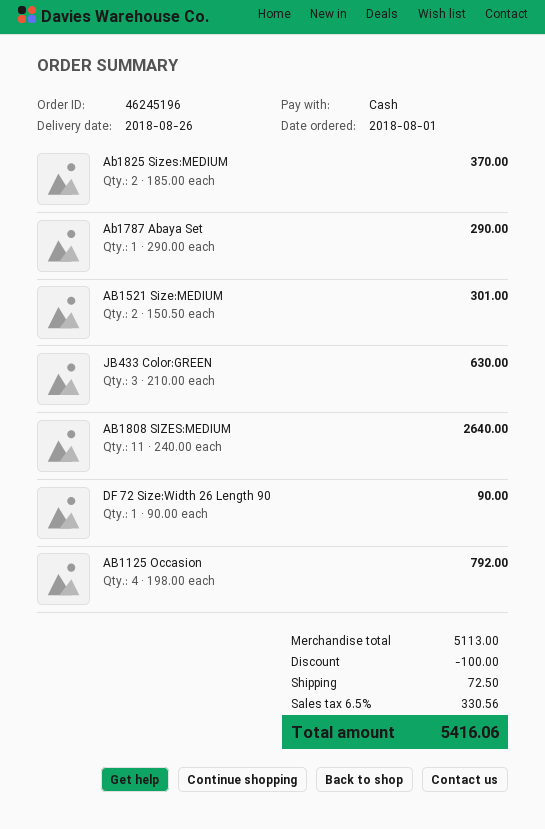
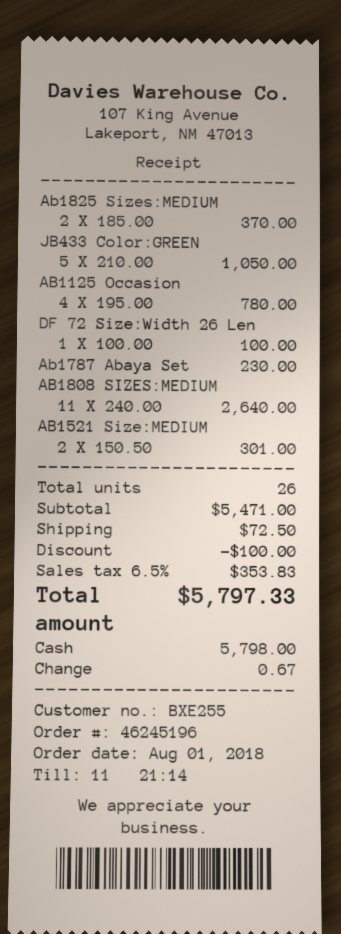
Ab1787 Abaya Set: 1 x 290.00 = 290.00 -> 1 x 230.00 = 230.00
JB433 Color:GREEN: 3 x 210.00 = 630.00 -> 5 x 210.00 = 1050.00
DF 72 Size:Width 26 Length 90: 1 x 90.00 = 90.00 -> 1 x 100.00 = 100.00
AB1125 Occasion: 4 x 198.00 = 792.00 -> 4 x 195.00 = 780.00
subtotal: 5113.00 -> 5471.00
tax: 6.5% = 330.56 -> 6.5% = 353.83
total: 5416.06 -> 5797.33

